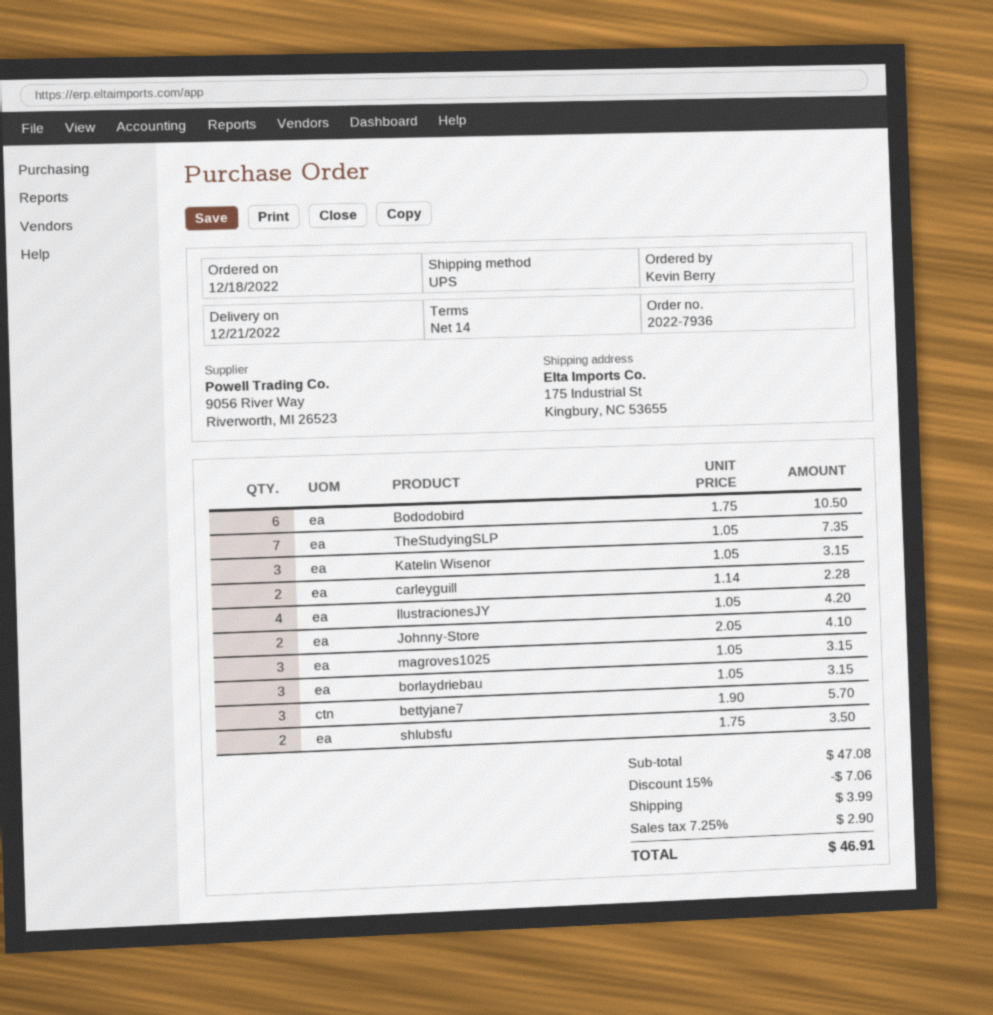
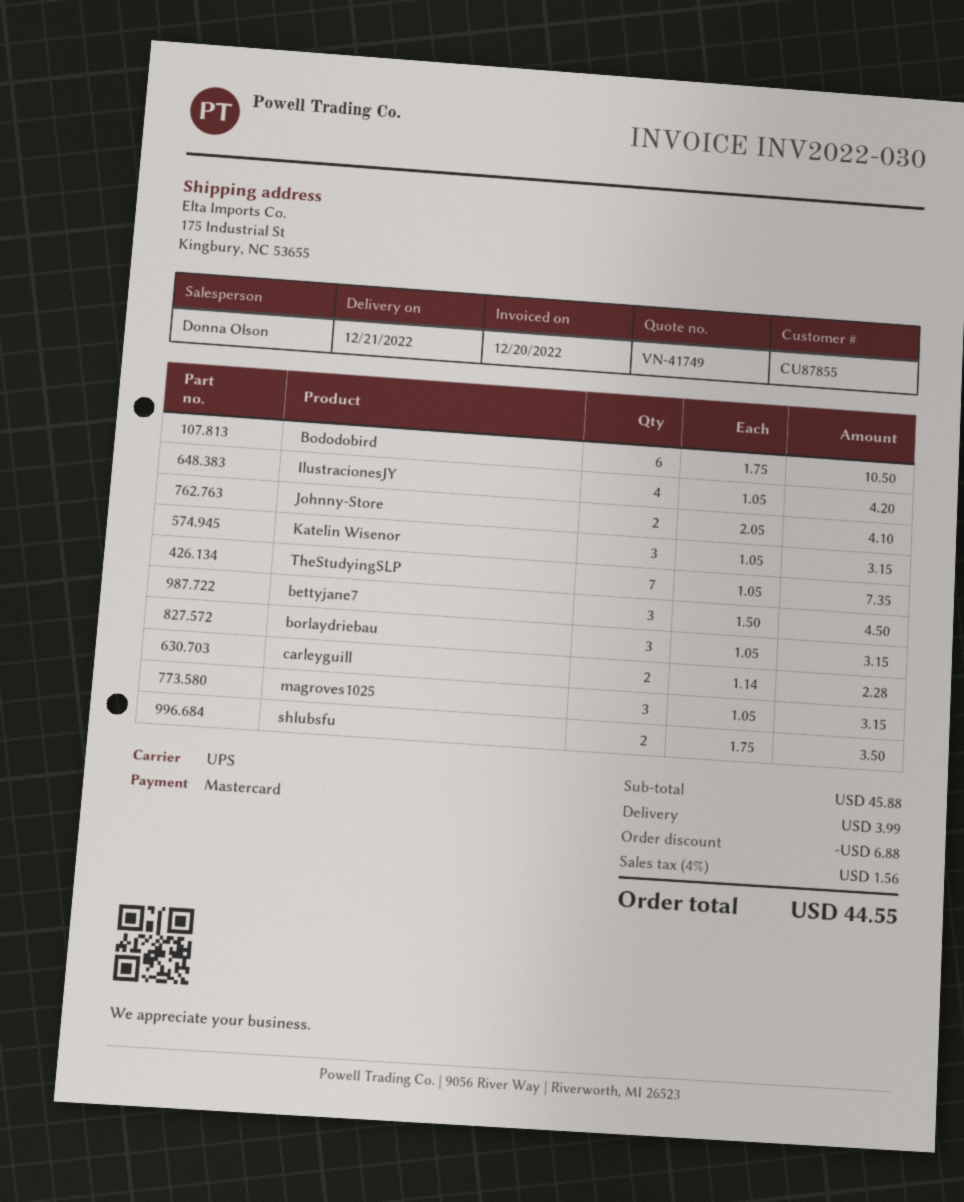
bettyjane7: 3 x 1.90 = 5.70 -> 3 x 1.50 = 4.50
subtotal: 47.08 -> 45.88
discount: 7.06 -> 6.88
tax: 7.25% = 2.90 -> 4% = 1.56
total: 46.91 -> 44.55

